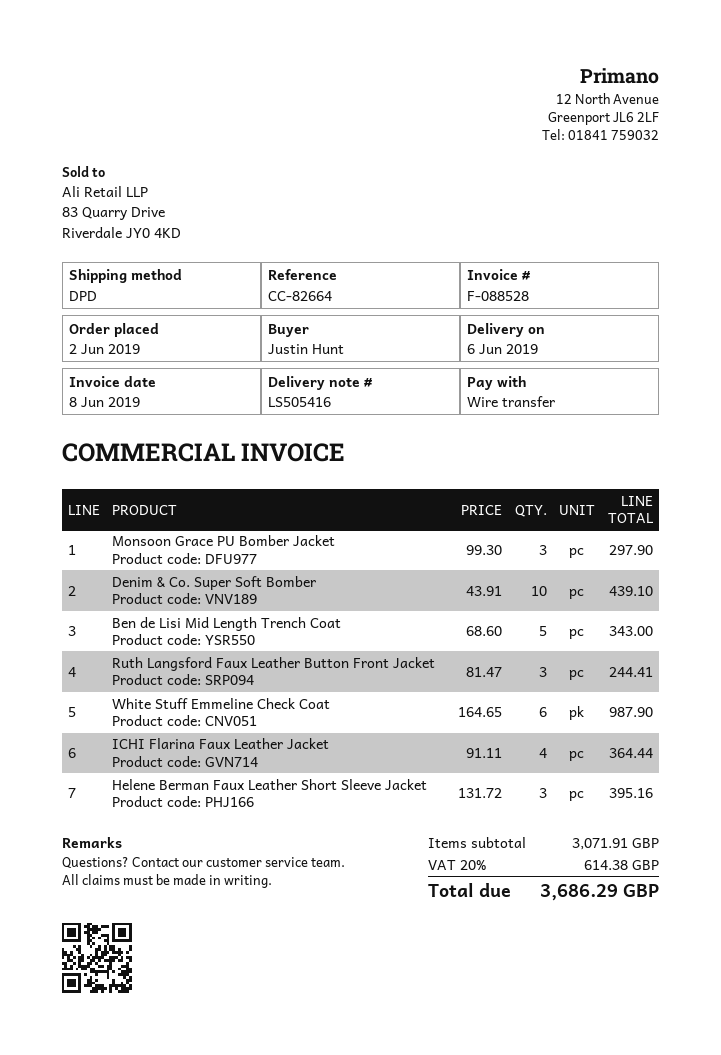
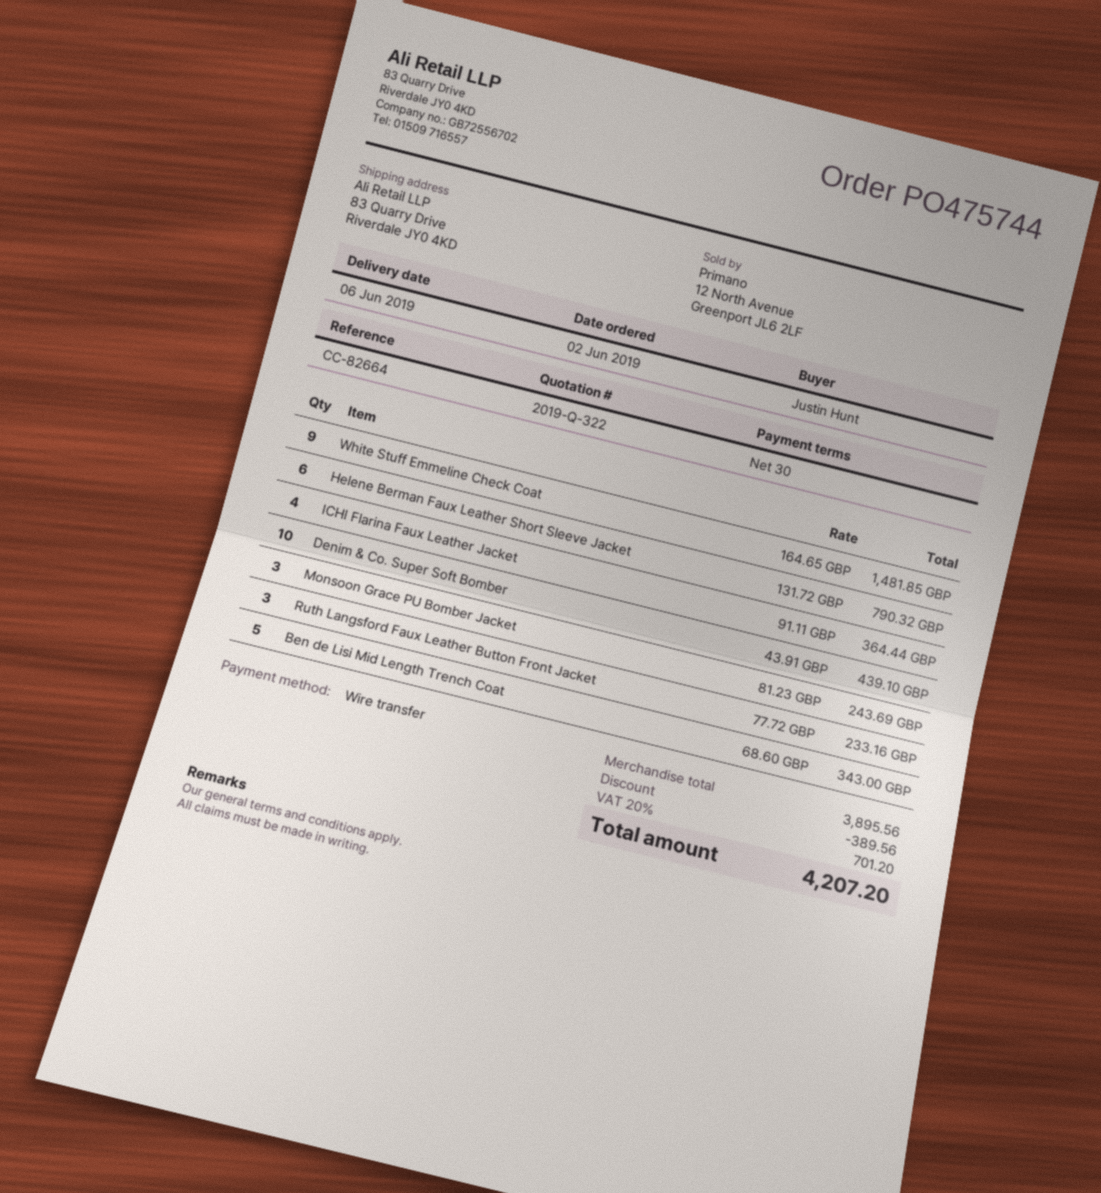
Monsoon Grace PU Bomber Jacket: 3 x 99.30 = 297.90 -> 3 x 81.23 = 243.69
Ruth Langsford Faux Leather Button Front Jacket: 3 x 81.47 = 244.41 -> 3 x 77.72 = 233.16
White Stuff Emmeline Check Coat: 6 x 164.65 = 987.90 -> 9 x 164.65 = 1481.85
Helene Berman Faux Leather Short Sleeve Jacket: 3 x 131.72 = 395.16 -> 6 x 131.72 = 790.32
subtotal: 3071.91 -> 3895.56
discount: none -> 389.56
tax: 20% = 614.38 -> 20% = 701.20
total: 3686.29 -> 4207.20

